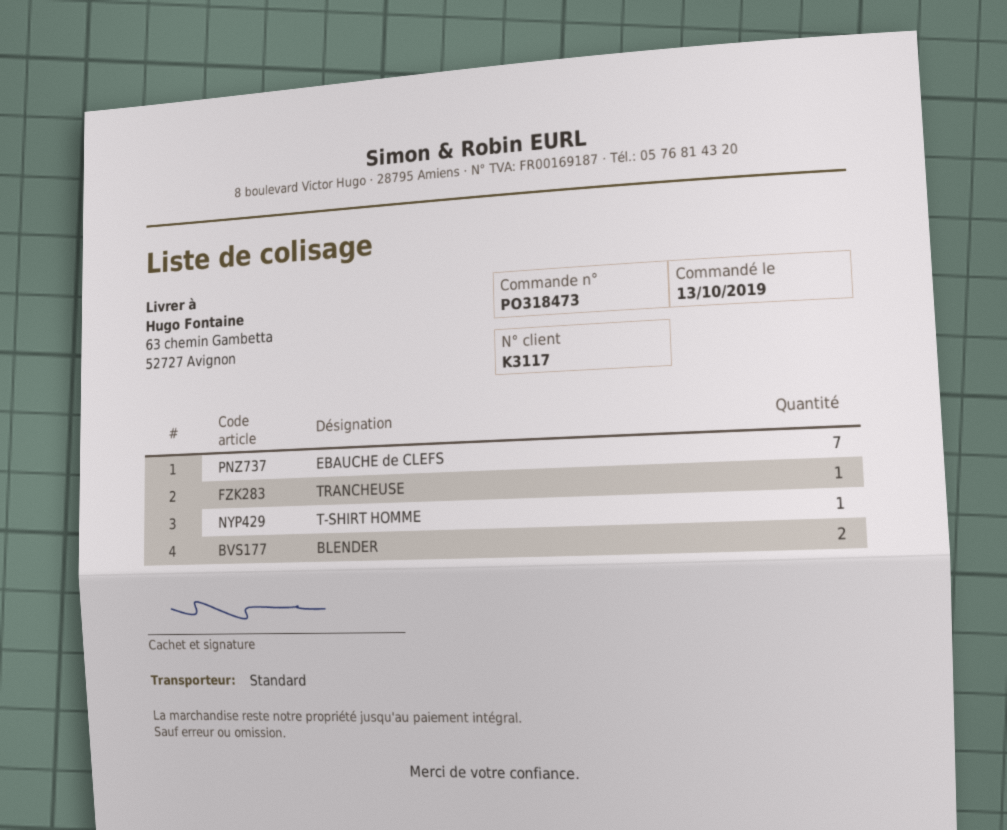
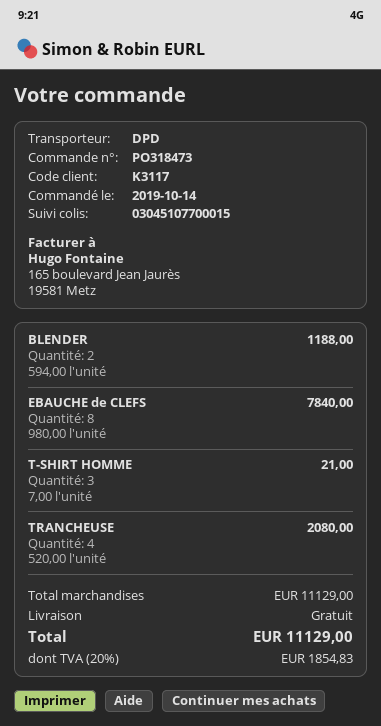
order date: 2019-10-13 -> 2019-10-14
shipping method: standard -> DPD
EBAUCHE de CLEFS: 7 -> 8
TRANCHEUSE: 1 -> 4
T-SHIRT HOMME: 1 -> 3

